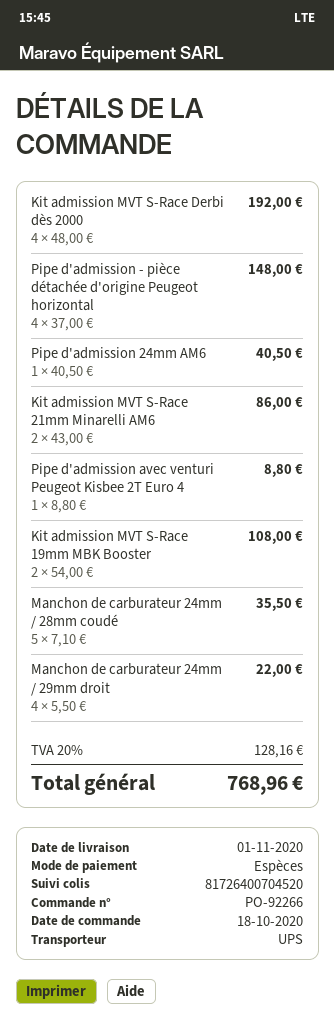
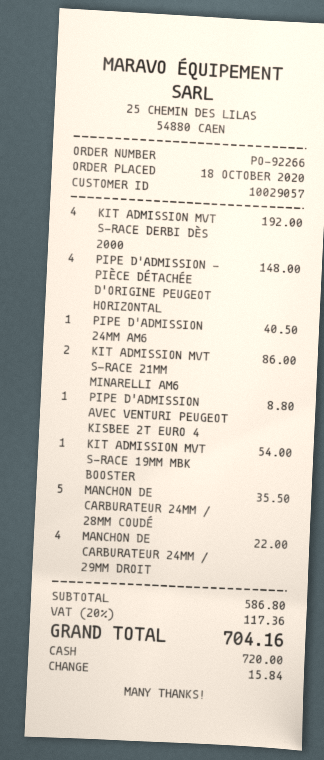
Kit admission MVT S-Race 19mm MBK Booster: 2 for 108.00 -> 1 for 54.00
tax: 20% = 128.16 -> 20% = 117.36
total: 768.96 -> 704.16

